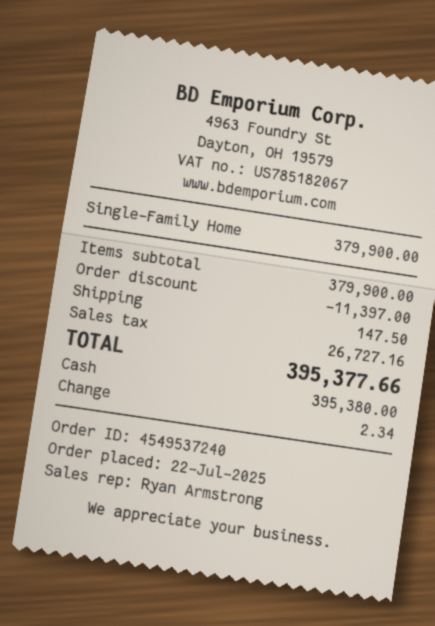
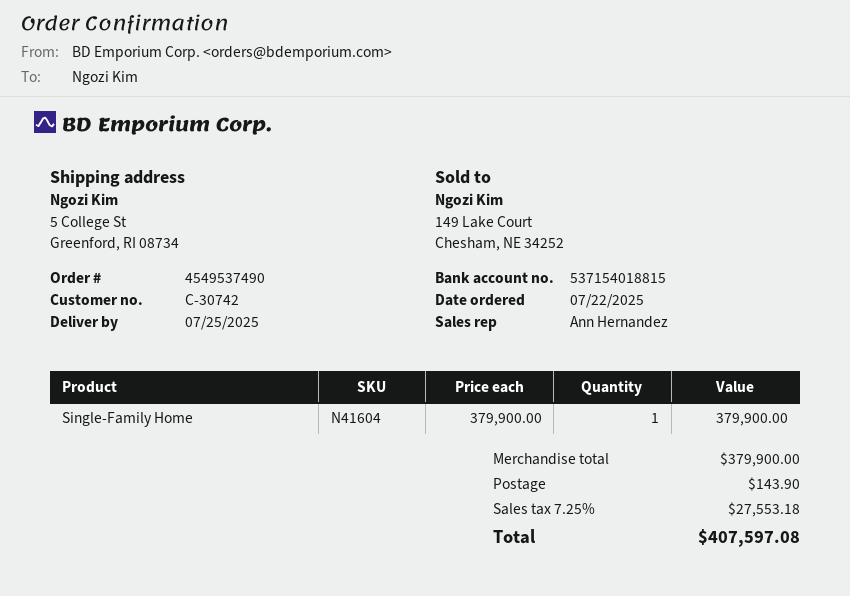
order number: 4549537240 -> 4549537490
sales rep: Ryan Armstrong -> Ann Hernandez
discount: 11397.00 -> none
shipping: 147.50 -> 143.90
tax: 26727.16 -> 27553.18
total: 395377.66 -> 407597.08

